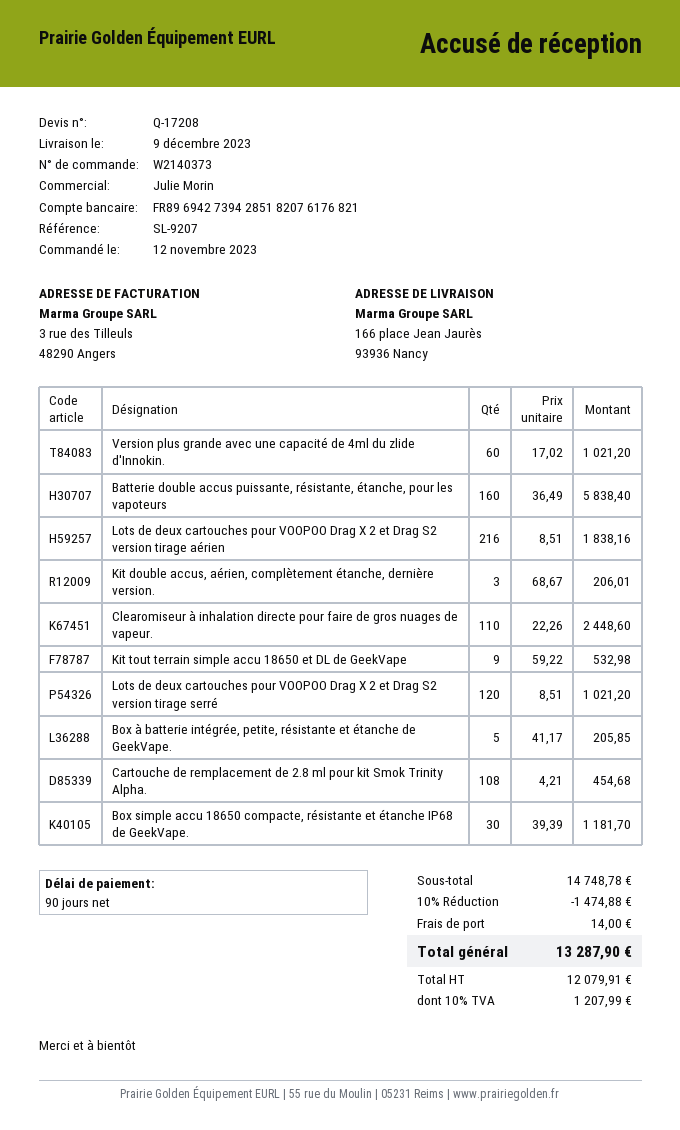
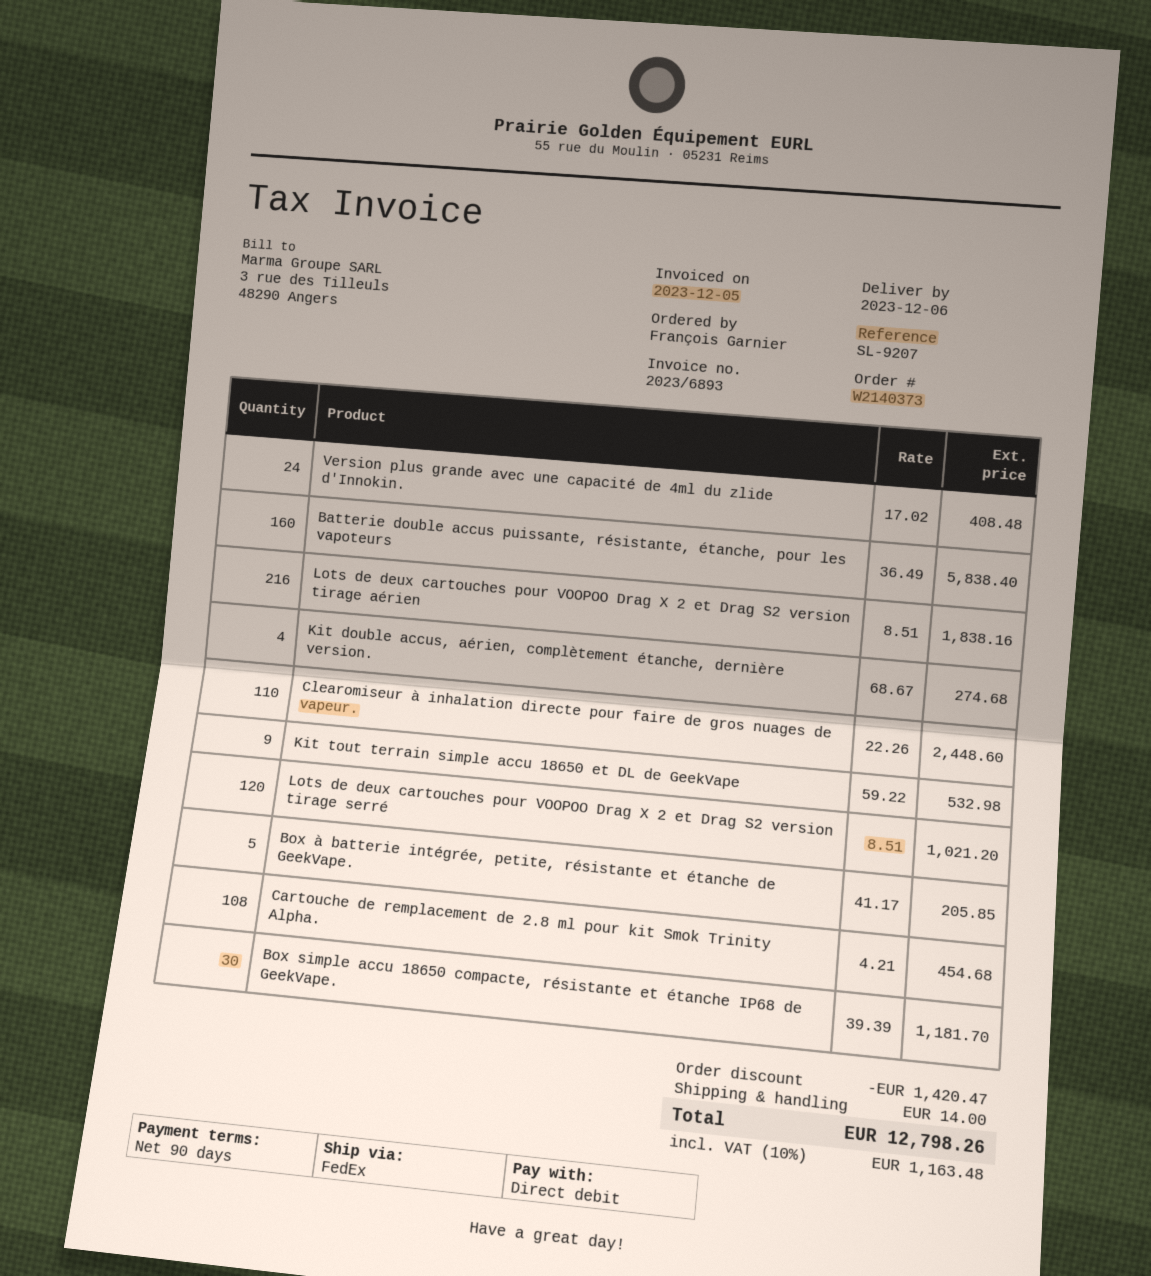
delivery date: 2023-12-09 -> 2023-12-06
Version plus grande avec une capacité de 4ml du zlide d'Innokin.: 60 x 17.02 = 1021.20 -> 24 x 17.02 = 408.48
Kit double accus, aérien, complètement étanche, dernière version.: 3 x 68.67 = 206.01 -> 4 x 68.67 = 274.68
discount: 1474.88 -> 1420.47
tax: 10% = 1207.99 -> 10% = 1163.48
total: 13287.90 -> 12798.26

